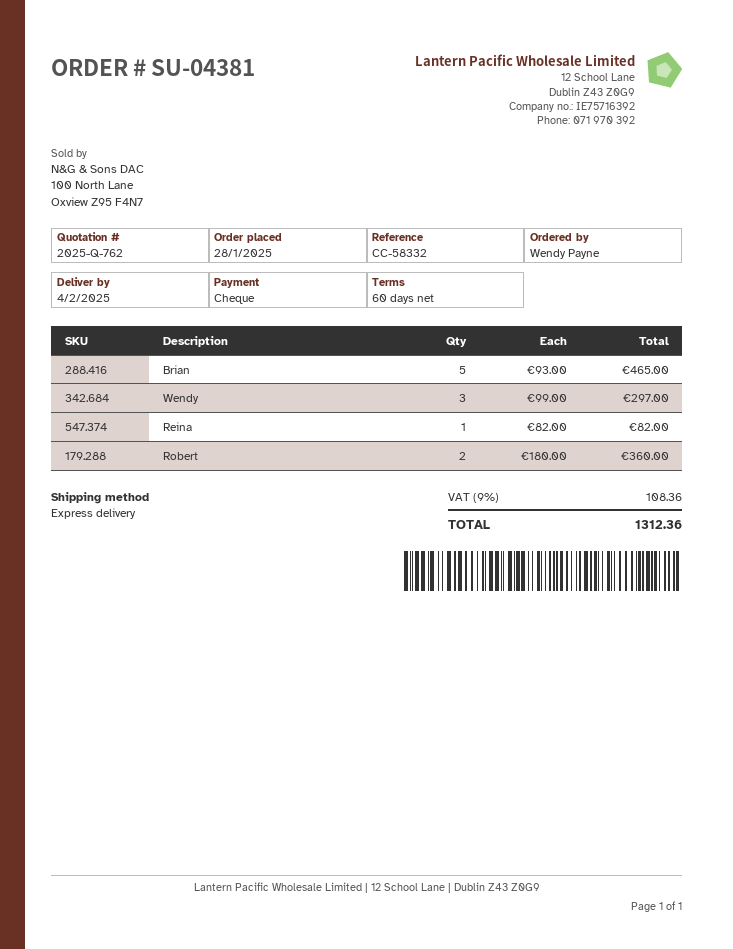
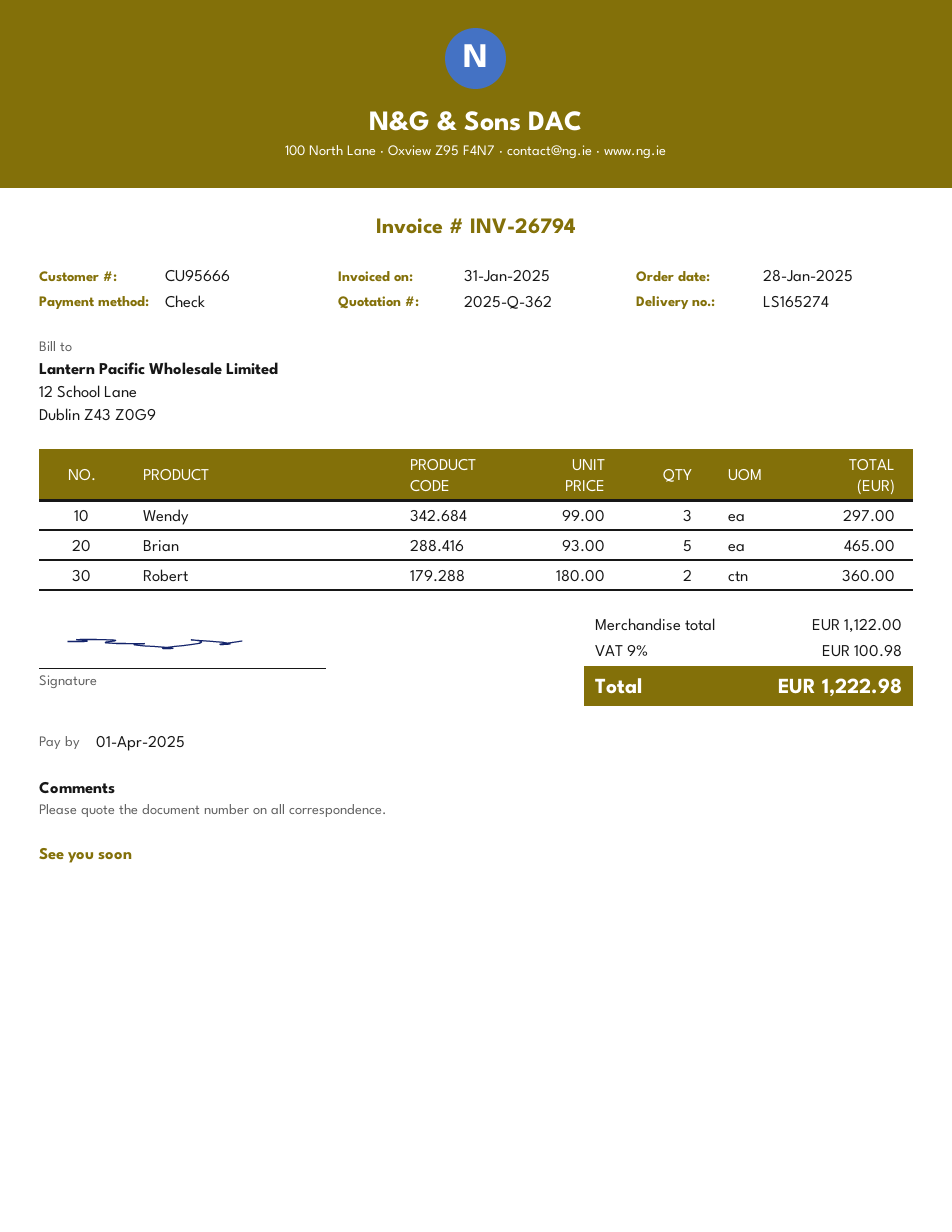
quote number: 2025-Q-762 -> 2025-Q-362
Reina: 1 x 82.00 = 82.00 -> none
tax: 9% = 108.36 -> 9% = 100.98
total: 1312.36 -> 1222.98

